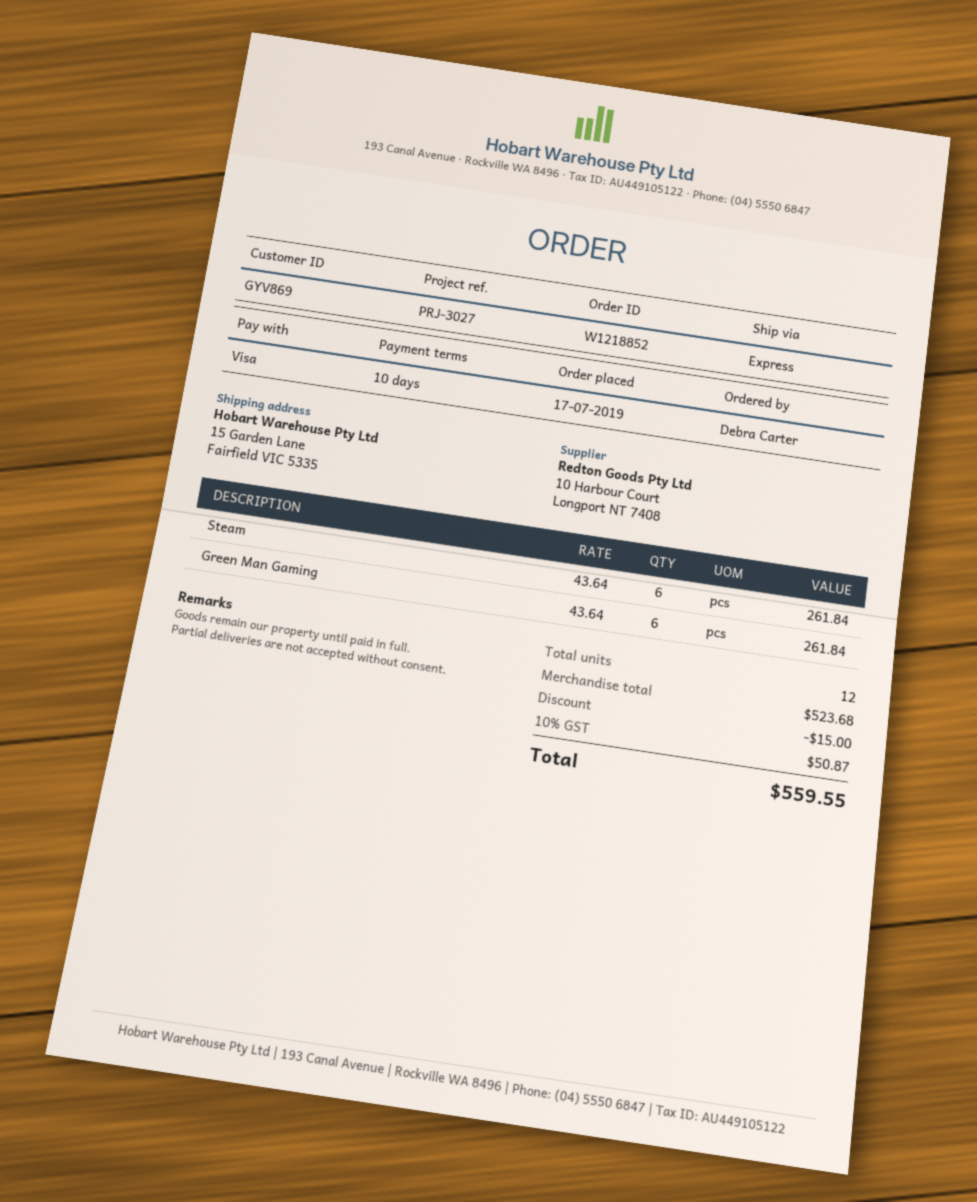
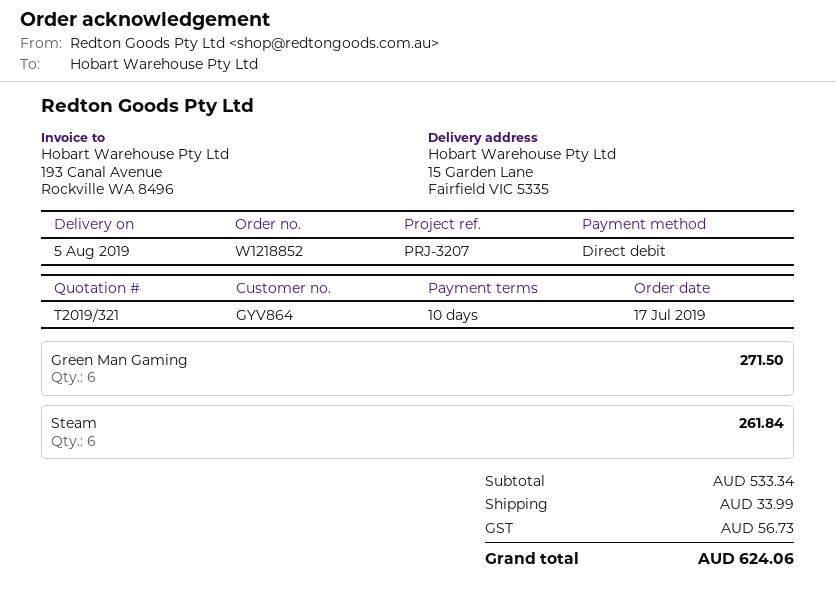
customer number: GYV869 -> GYV864
reference: PRJ-3027 -> PRJ-3207
payment method: Visa -> direct debit
Green Man Gaming: 6 for 261.84 -> 6 for 271.50
subtotal: 523.68 -> 533.34
discount: 15.00 -> none
shipping: none -> 33.99
tax: 50.87 -> 56.73
total: 559.55 -> 624.06

